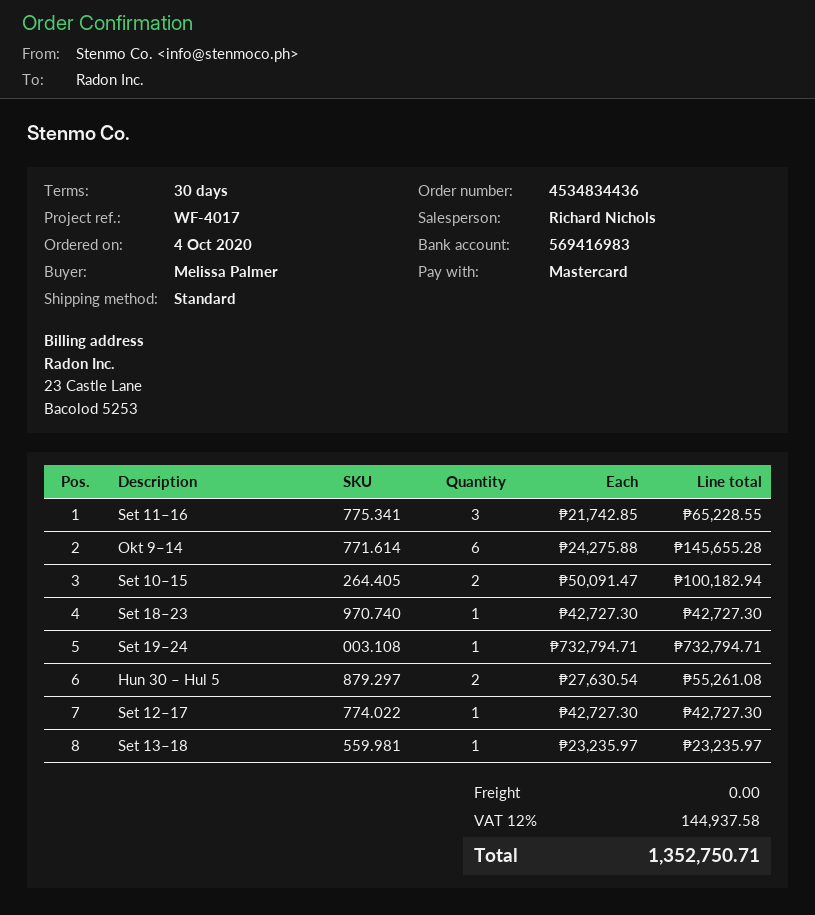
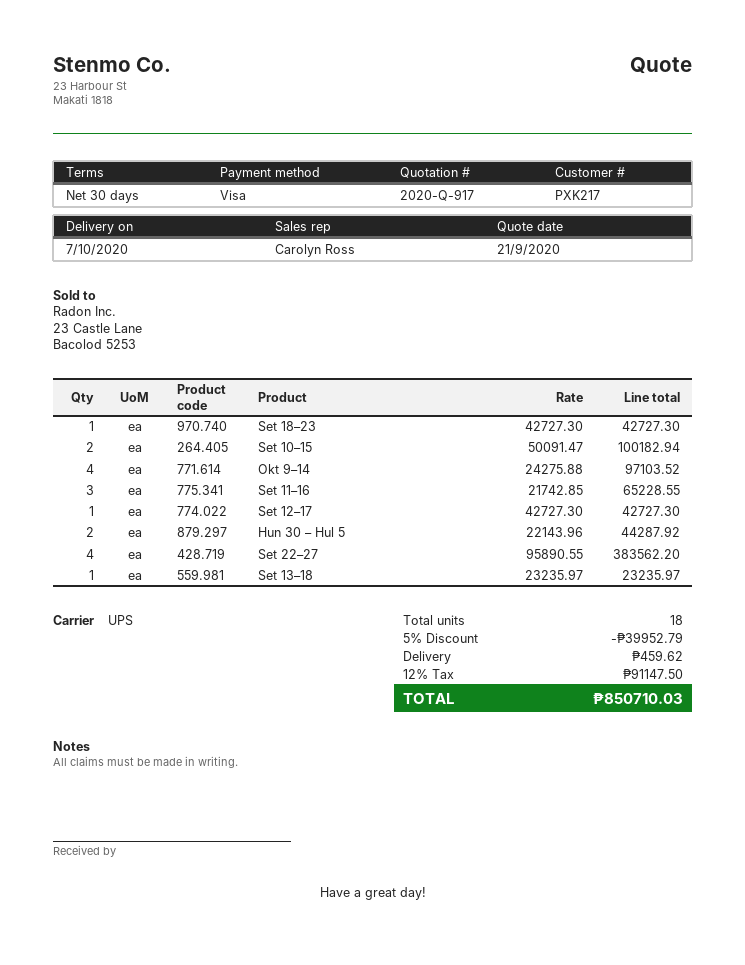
sales rep: Richard Nichols -> Carolyn Ross
payment method: Mastercard -> Visa
shipping method: standard -> UPS
Okt 9–14: 6 x 24275.88 = 145655.28 -> 4 x 24275.88 = 97103.52
Set 19–24: 1 x 732794.71 = 732794.71 -> none
Hun 30 – Hul 5: 2 x 27630.54 = 55261.08 -> 2 x 22143.96 = 44287.92
Set 22–27: none -> 4 x 95890.55 = 383562.20
discount: none -> 5% = 39952.79
shipping: 0.00 -> 459.62
tax: 12% = 144937.58 -> 12% = 91147.50
total: 1352750.71 -> 850710.03

